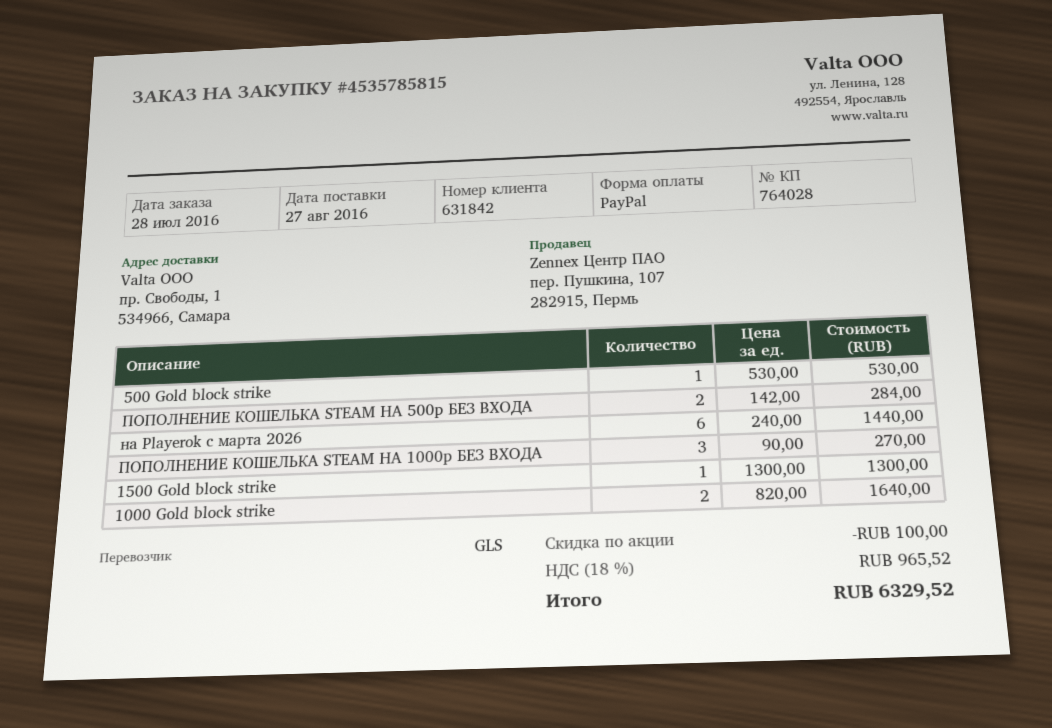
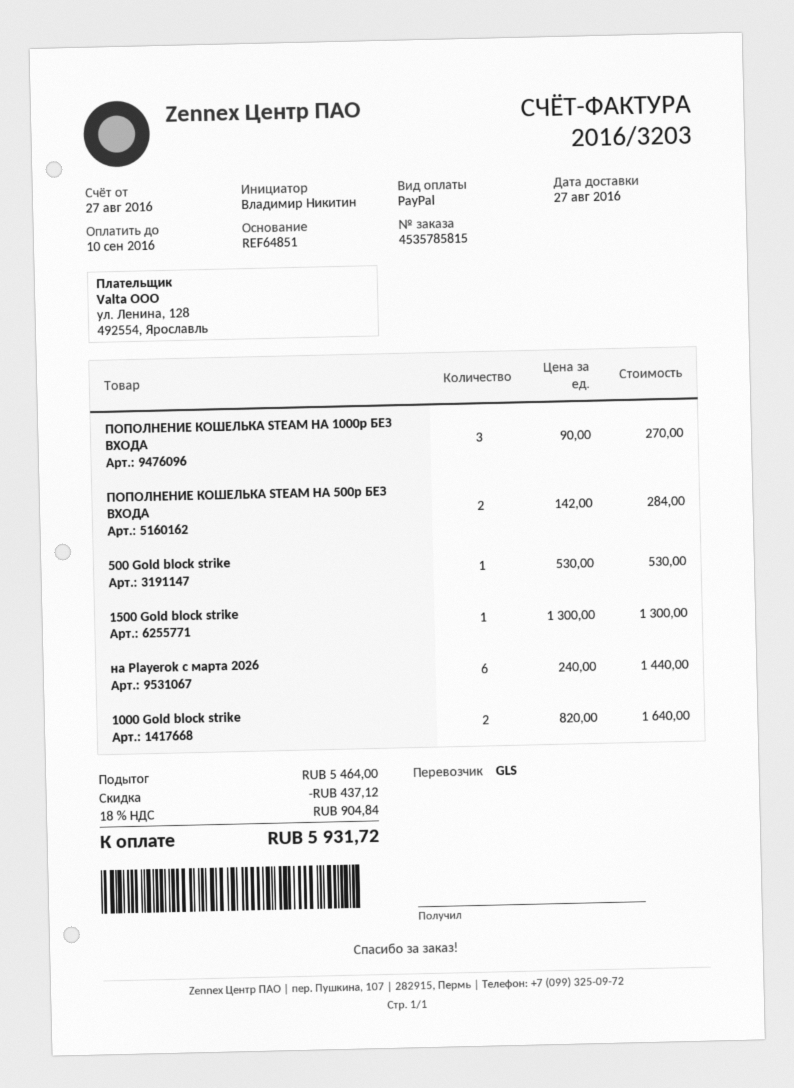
discount: 100.00 -> 437.12
tax: 18% = 965.52 -> 18% = 904.84
total: 6329.52 -> 5931.72

